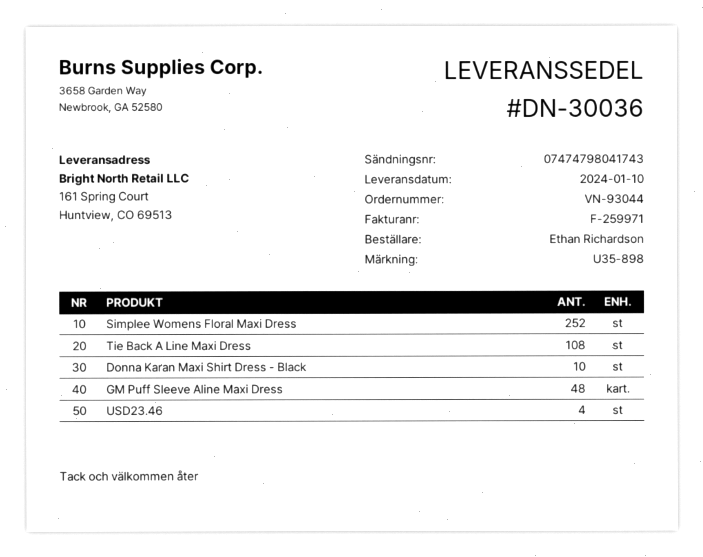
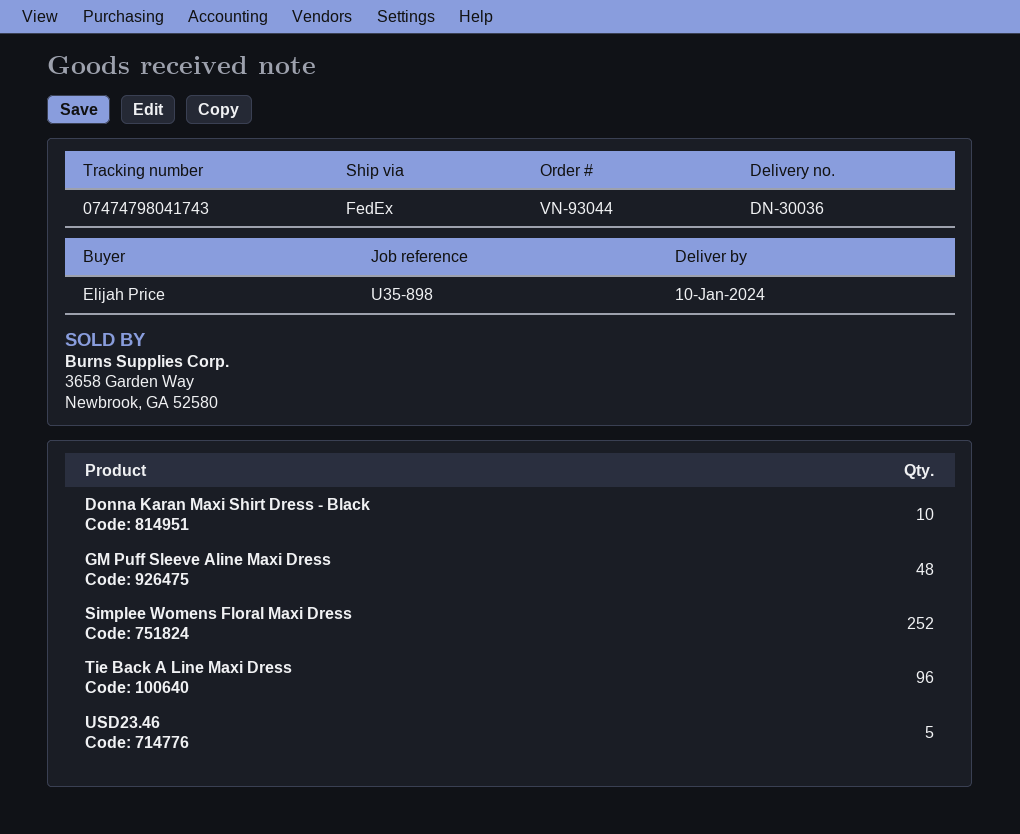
ordered by: Ethan Richardson -> Elijah Price
Tie Back A Line Maxi Dress: 108 -> 96
USD23.46: 4 -> 5

